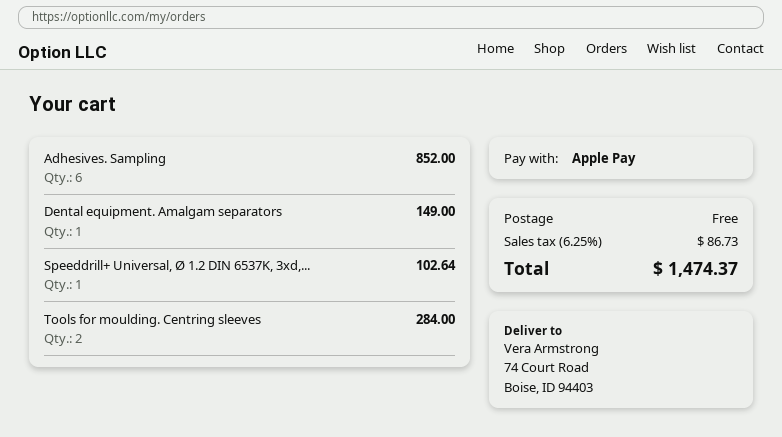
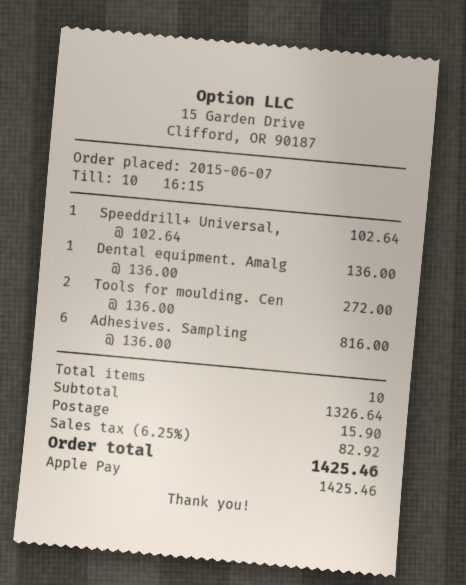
Adhesives. Sampling: 6 for 852.00 -> 6 for 816.00
Dental equipment. Amalgam separators: 1 for 149.00 -> 1 for 136.00
Tools for moulding. Centring sleeves: 2 for 284.00 -> 2 for 272.00
shipping: 0.00 -> 15.90
tax: 6.25% = 86.73 -> 6.25% = 82.92
total: 1474.37 -> 1425.46

